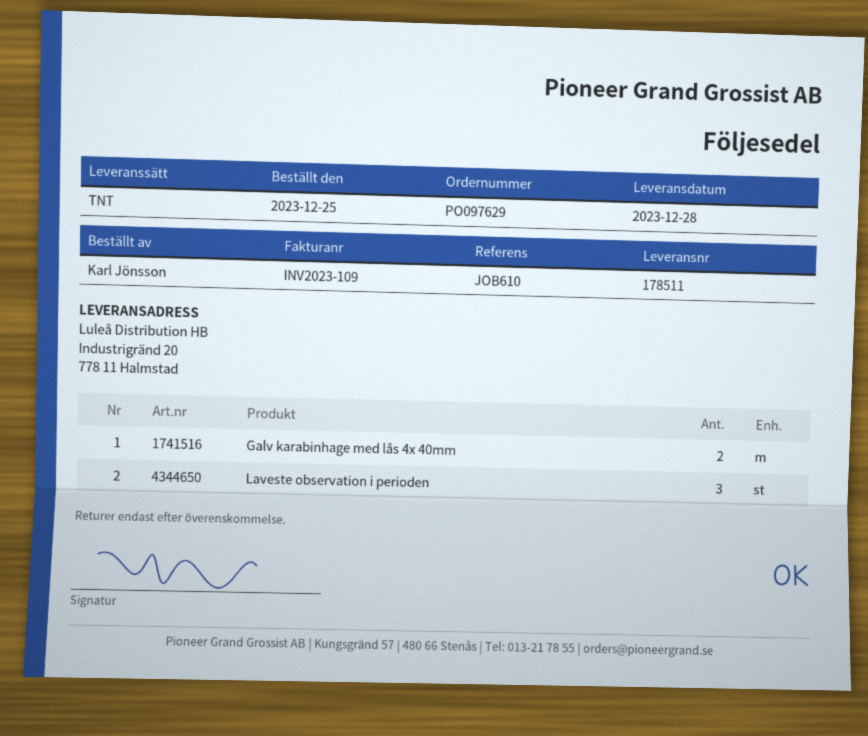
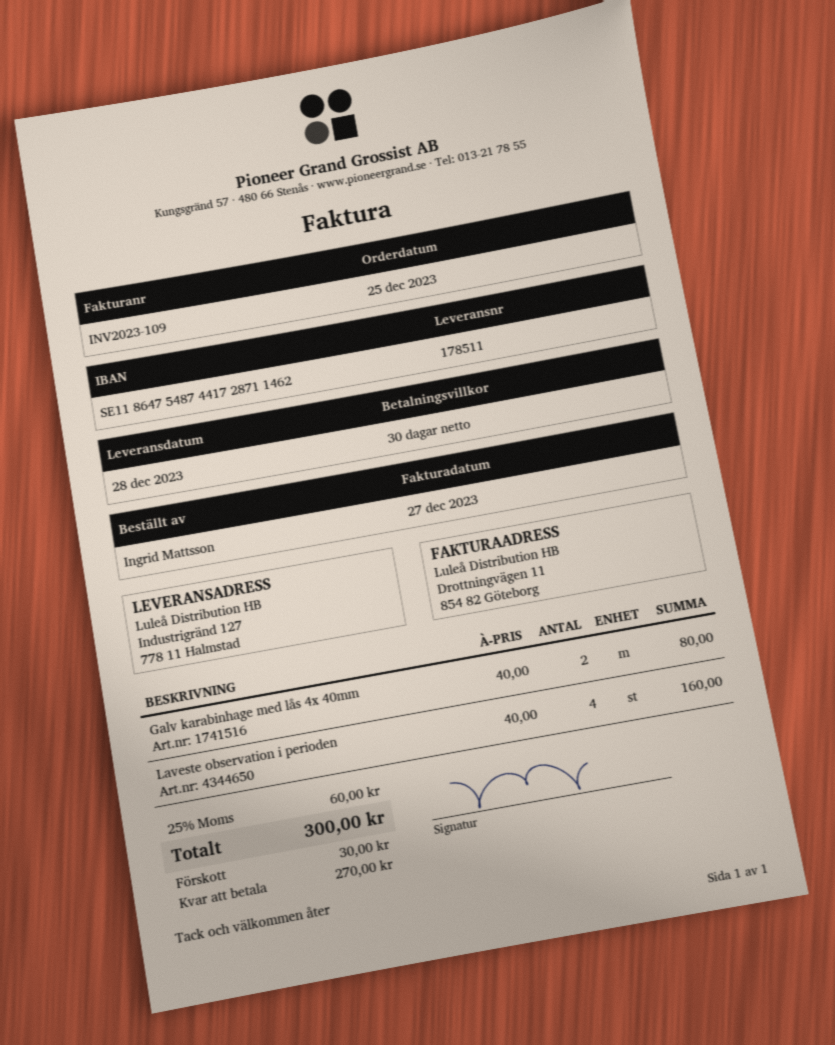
ordered by: Karl Jönsson -> Ingrid Mattsson
ship to: Industrigränd 20, 778 11 Halmstad -> Industrigränd 127, 778 11 Halmstad
Laveste observation i perioden: 3 -> 4

